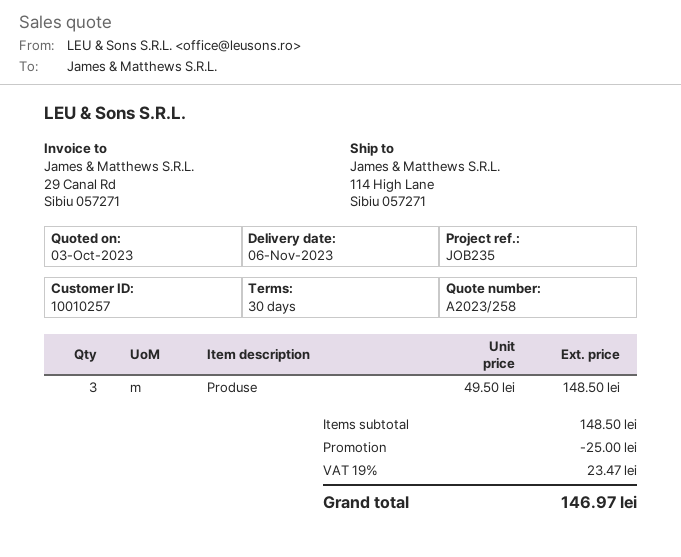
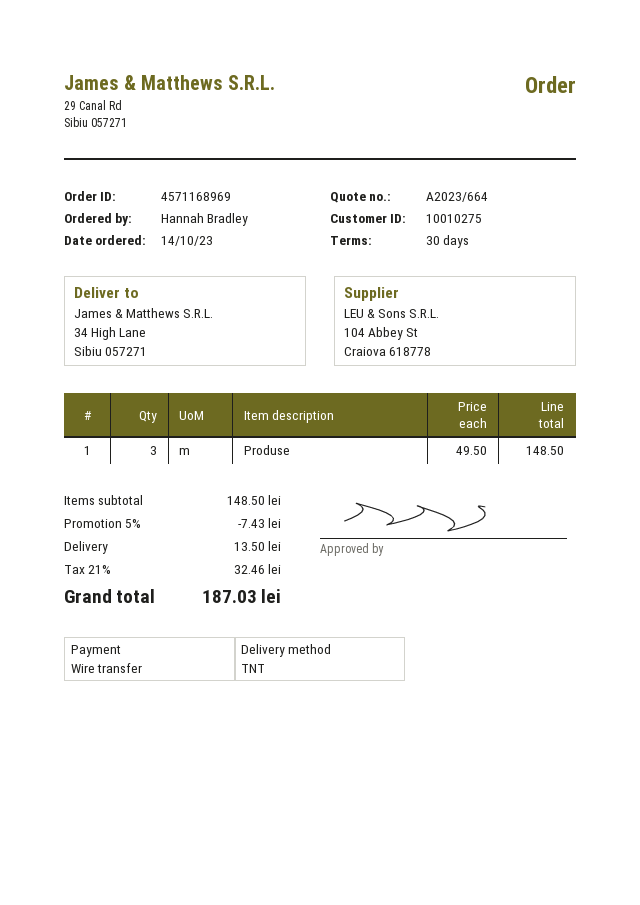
quote number: A2023/258 -> A2023/664
customer number: 10010257 -> 10010275
ship to: 114 High Lane, Sibiu 057271 -> 34 High Lane, Sibiu 057271
discount: 25.00 -> 7.43
shipping: none -> 13.50
tax: 19% = 23.47 -> 21% = 32.46
total: 146.97 -> 187.03

